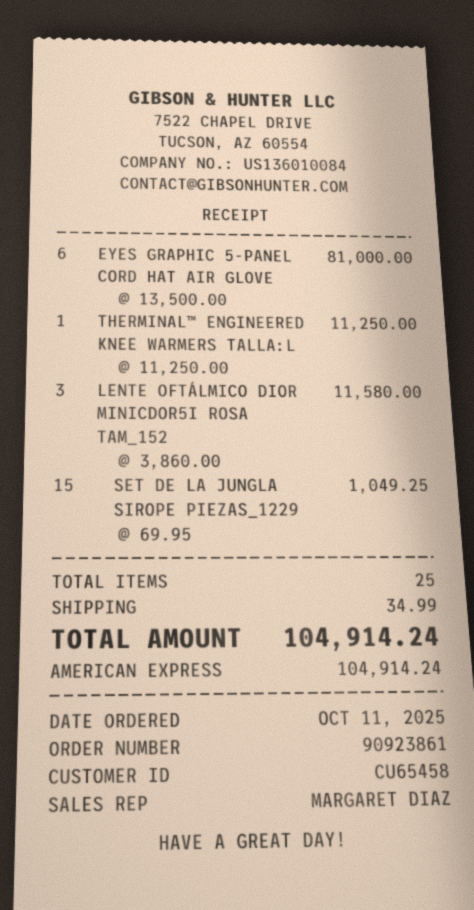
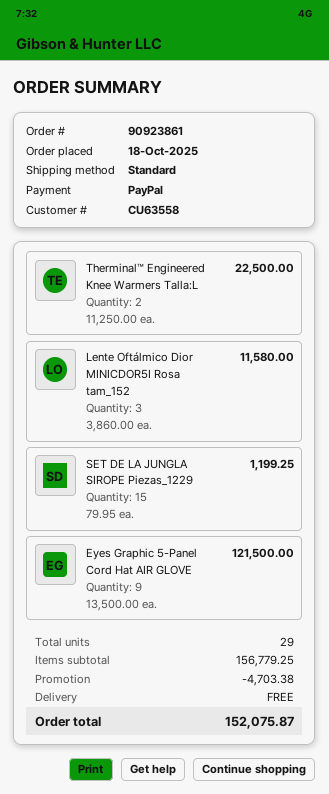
order date: 2025-10-11 -> 2025-10-18
customer number: CU65458 -> CU63558
payment method: American Express -> PayPal
EYES GRAPHIC 5-PANEL CORD HAT AIR GLOVE: 6 x 13500.00 = 81000.00 -> 9 x 13500.00 = 121500.00
THERMINAL™ ENGINEERED KNEE WARMERS TALLA:L: 1 x 11250.00 = 11250.00 -> 2 x 11250.00 = 22500.00
SET DE LA JUNGLA SIROPE PIEZAS_1229: 15 x 69.95 = 1049.25 -> 15 x 79.95 = 1199.25
total quantity: 25 -> 29
discount: none -> 4703.38
shipping: 34.99 -> 0.00
total: 104914.24 -> 152075.87

